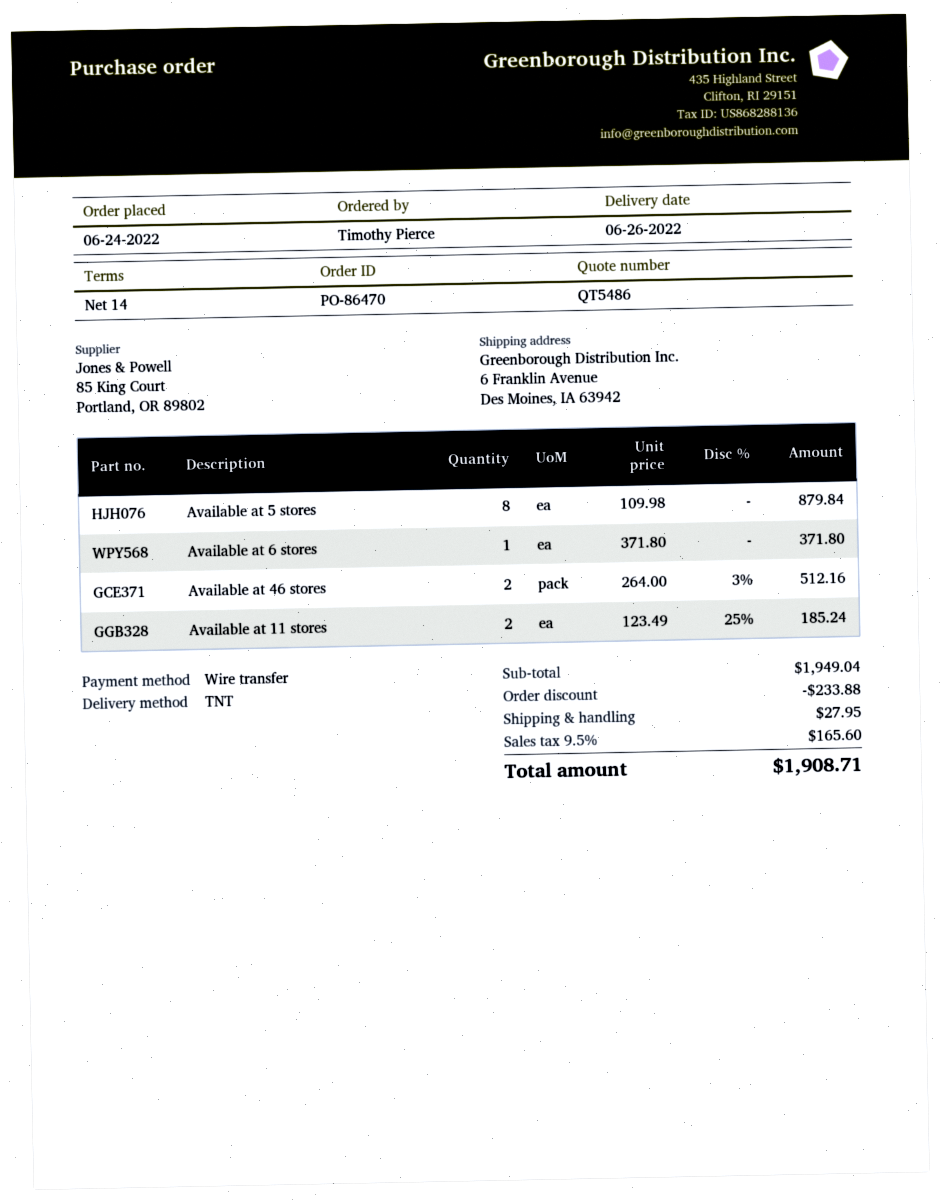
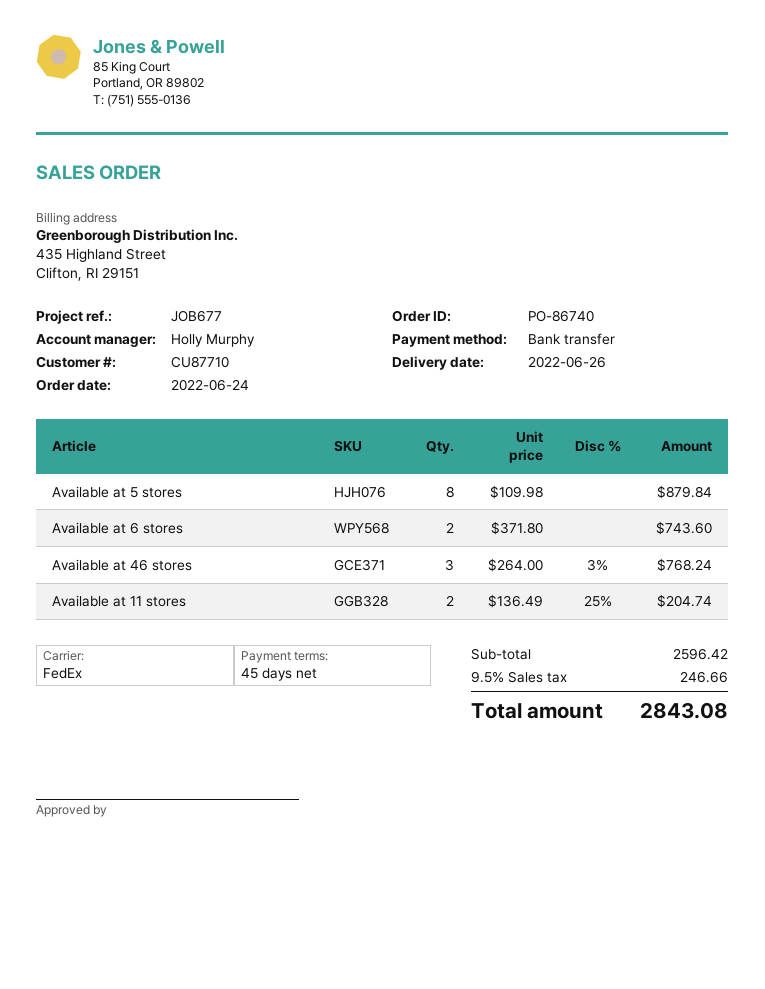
order number: PO-86470 -> PO-86740
payment terms: 14 days -> 45 days
shipping method: TNT -> FedEx
Available at 6 stores: 1 x 371.80 = 371.80 -> 2 x 371.80 = 743.60
Available at 46 stores: 2 x 264.00 - 3% = 512.16 -> 3 x 264.00 - 3% = 768.24
Available at 11 stores: 2 x 123.49 - 25% = 185.24 -> 2 x 136.49 - 25% = 204.74
subtotal: 1949.04 -> 2596.42
discount: 233.88 -> none
shipping: 27.95 -> none
tax: 9.5% = 165.60 -> 9.5% = 246.66
total: 1908.71 -> 2843.08

